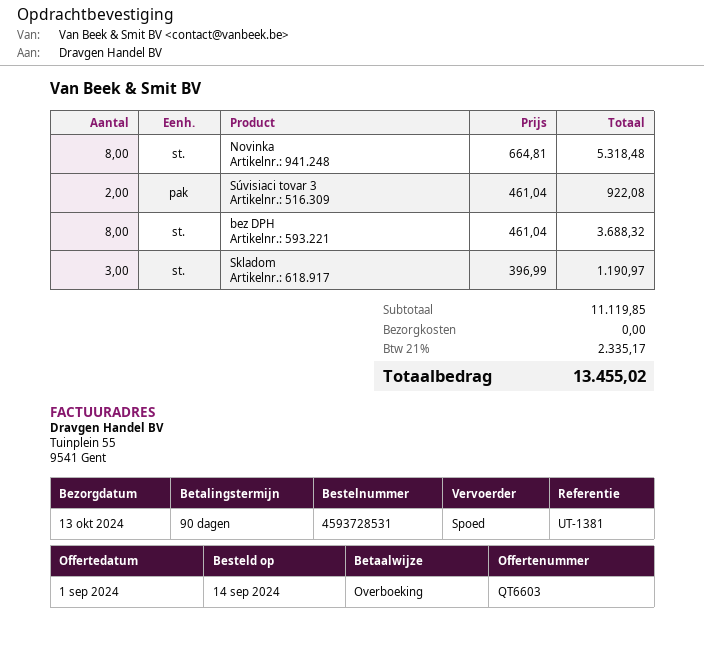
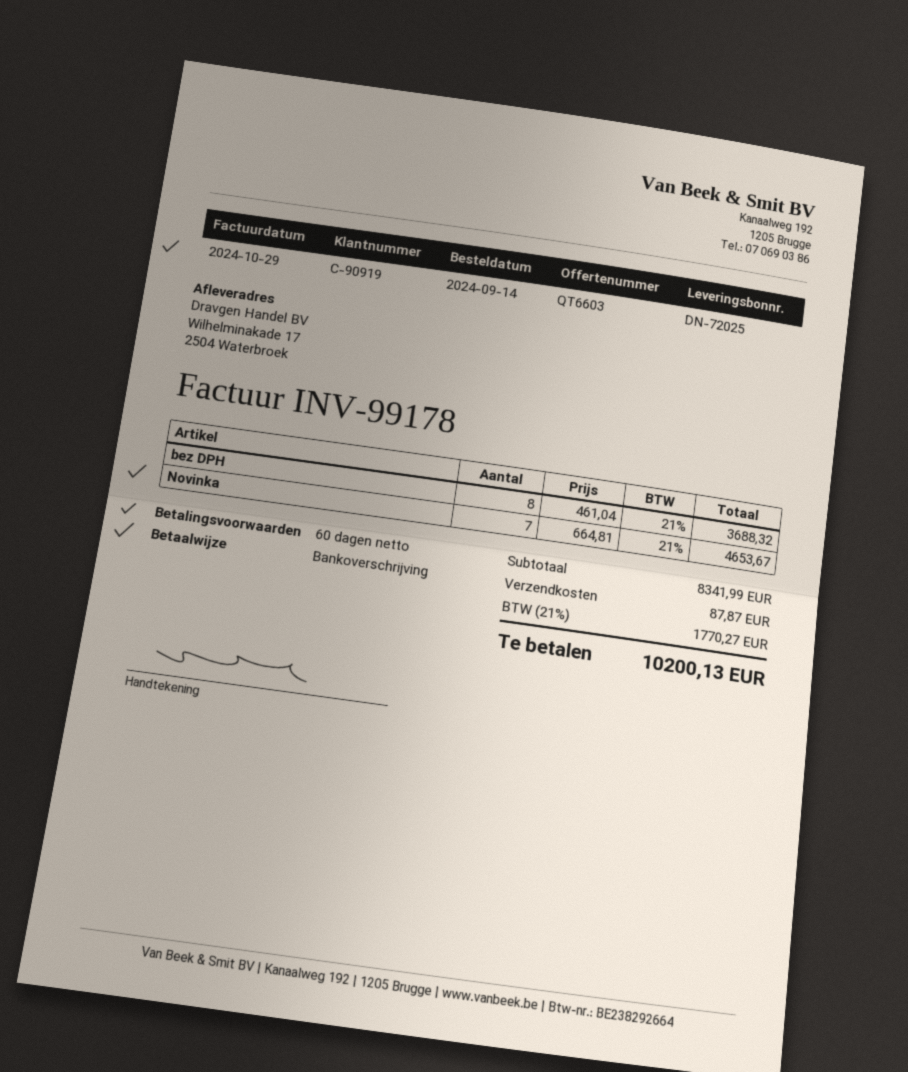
payment terms: 90 days -> 60 days
Novinka: 8 x 664.81 = 5318.48 -> 7 x 664.81 = 4653.67
Súvisiaci tovar 3: 2 x 461.04 = 922.08 -> none
Skladom: 3 x 396.99 = 1190.97 -> none
subtotal: 11119.85 -> 8341.99
shipping: 0.00 -> 87.87
tax: 21% = 2335.17 -> 21% = 1770.27
total: 13455.02 -> 10200.13

